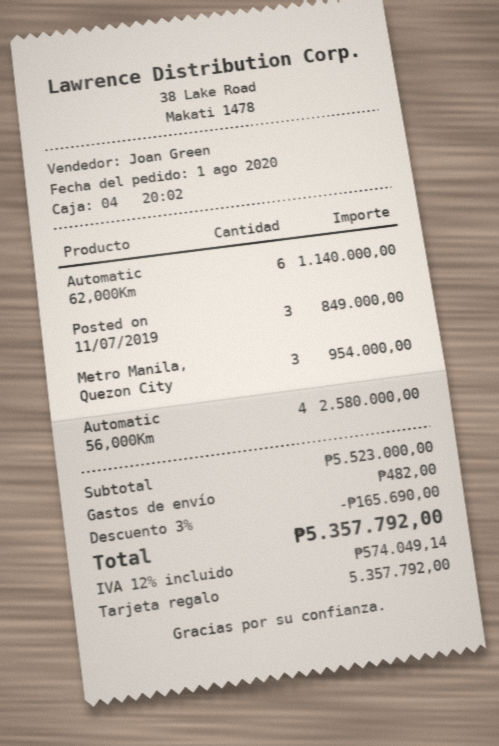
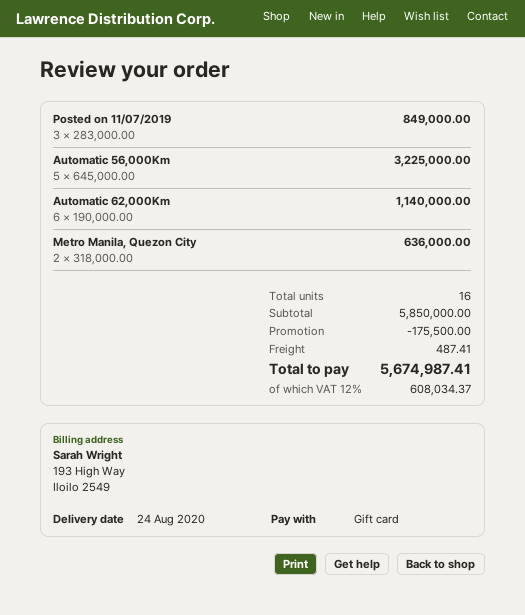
Metro Manila, Quezon City: 3 for 954000.00 -> 2 for 636000.00
Automatic 56,000Km: 4 for 2580000.00 -> 5 for 3225000.00
subtotal: 5523000.00 -> 5850000.00
discount: 165690.00 -> 175500.00
shipping: 482.00 -> 487.41
tax: 12% = 574049.14 -> 12% = 608034.37
total: 5357792.00 -> 5674987.41

